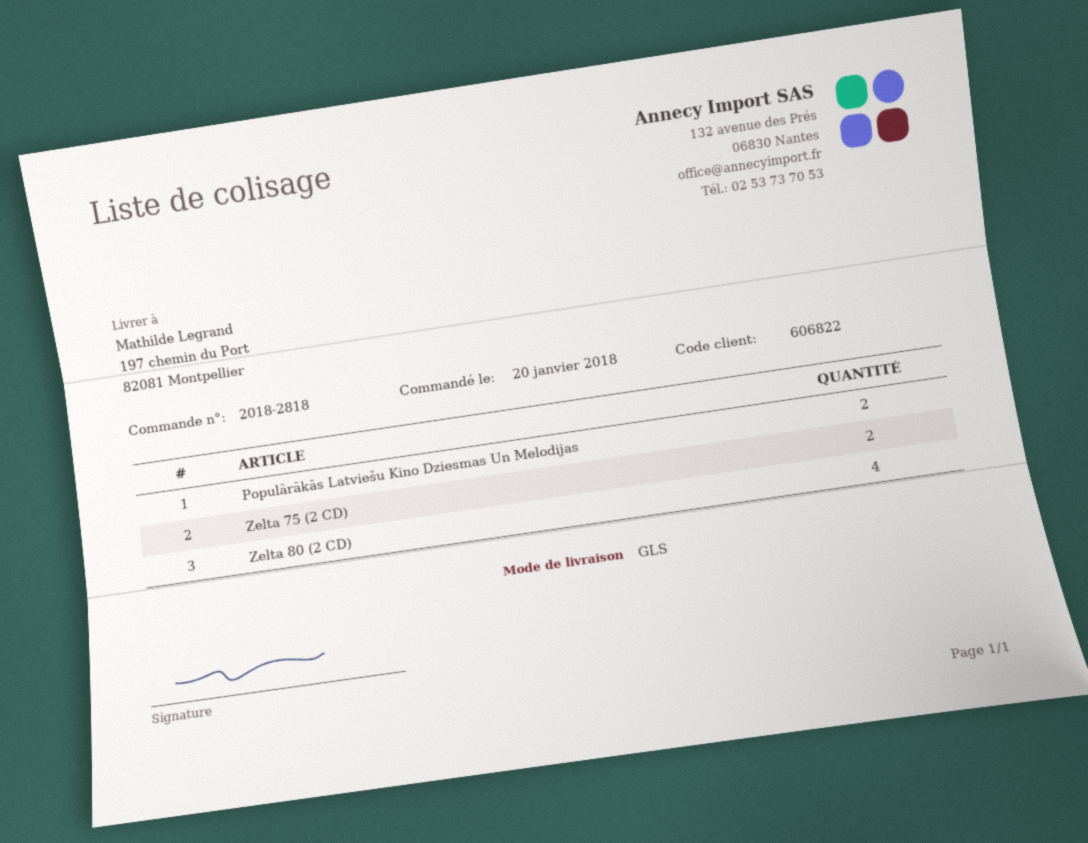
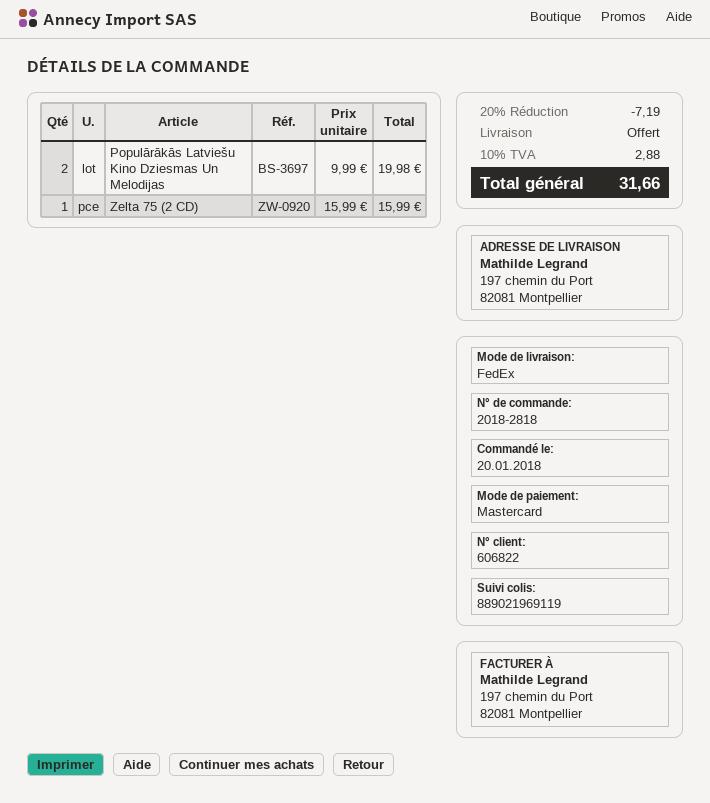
shipping method: GLS -> FedEx
Zelta 75 (2 CD): 2 -> 1
Zelta 80 (2 CD): 4 -> none

